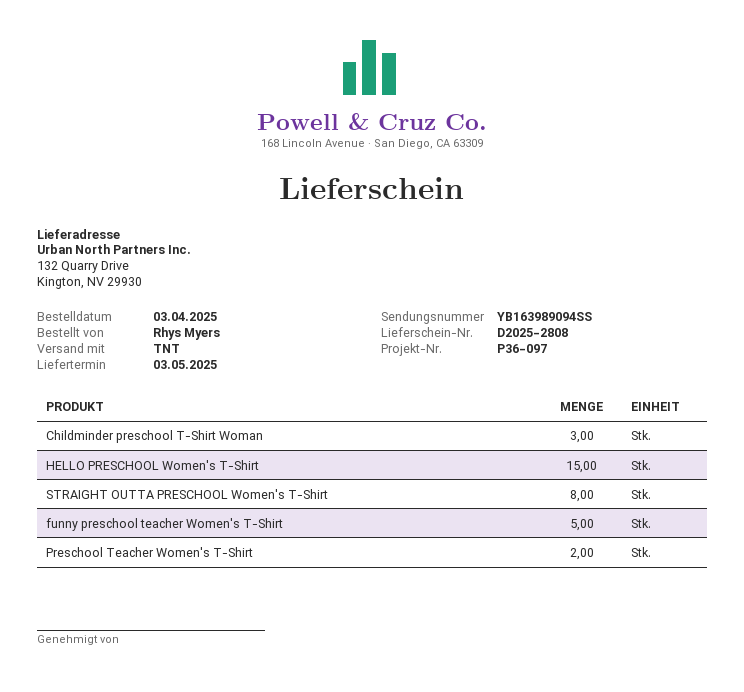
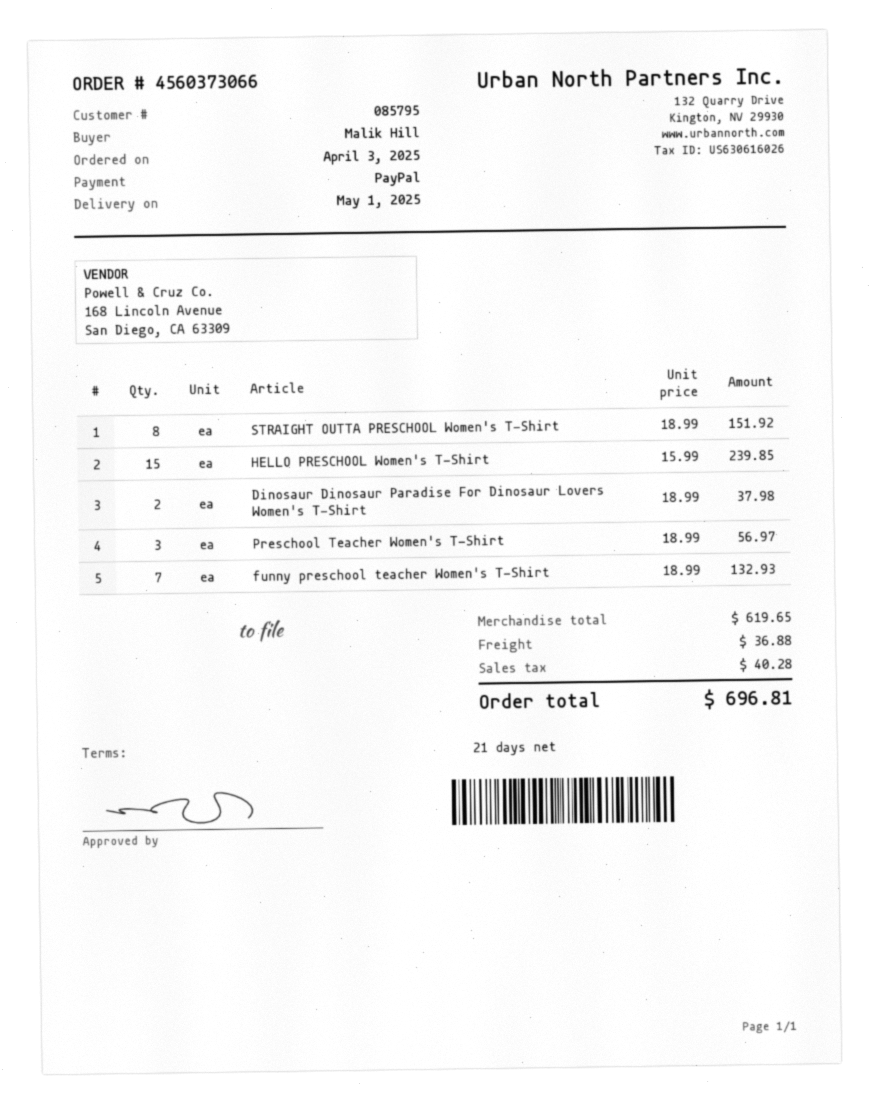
delivery date: 2025-05-03 -> 2025-05-01
ordered by: Rhys Myers -> Malik Hill
Childminder preschool T-Shirt Woman: 3 -> none
funny preschool teacher Women's T-Shirt: 5 -> 7
Preschool Teacher Women's T-Shirt: 2 -> 3
Dinosaur Dinosaur Paradise For Dinosaur Lovers Women's T-Shirt: none -> 2

